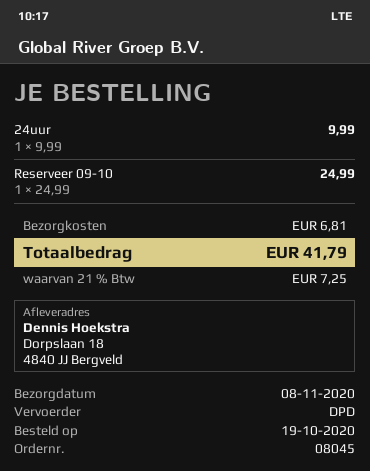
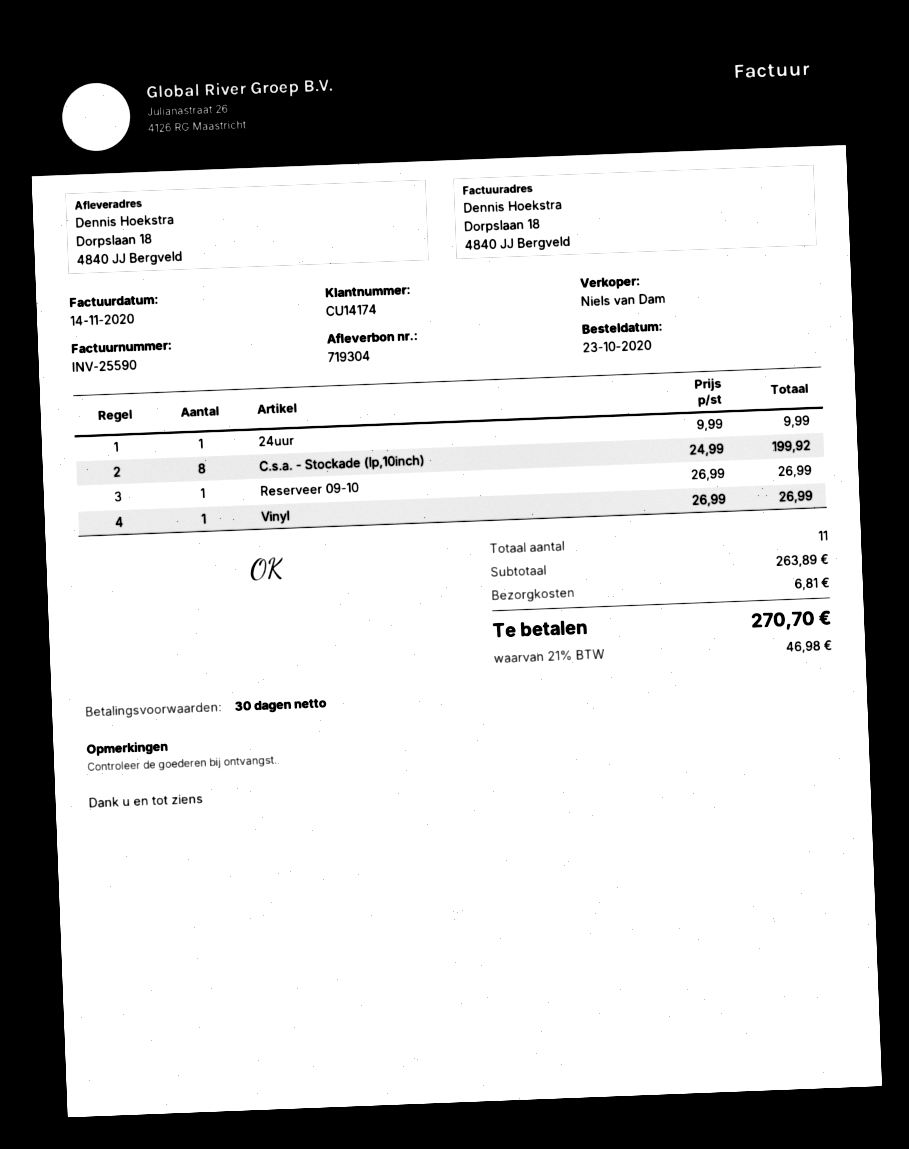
order date: 2020-10-19 -> 2020-10-23
Reserveer 09-10: 1 x 24.99 = 24.99 -> 1 x 26.99 = 26.99
C.s.a. - Stockade (lp,10inch): none -> 8 x 24.99 = 199.92
Vinyl: none -> 1 x 26.99 = 26.99
tax: 21% = 7.25 -> 21% = 46.98
total: 41.79 -> 270.70

